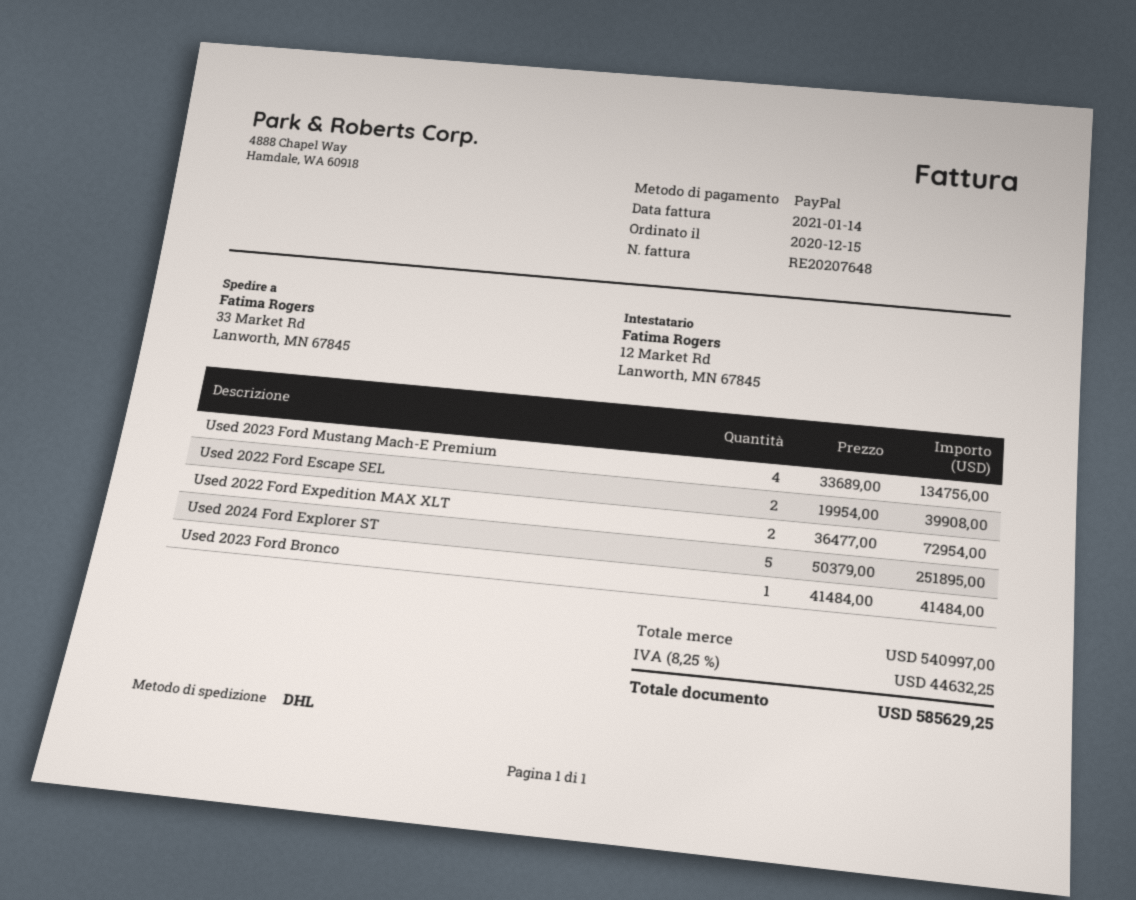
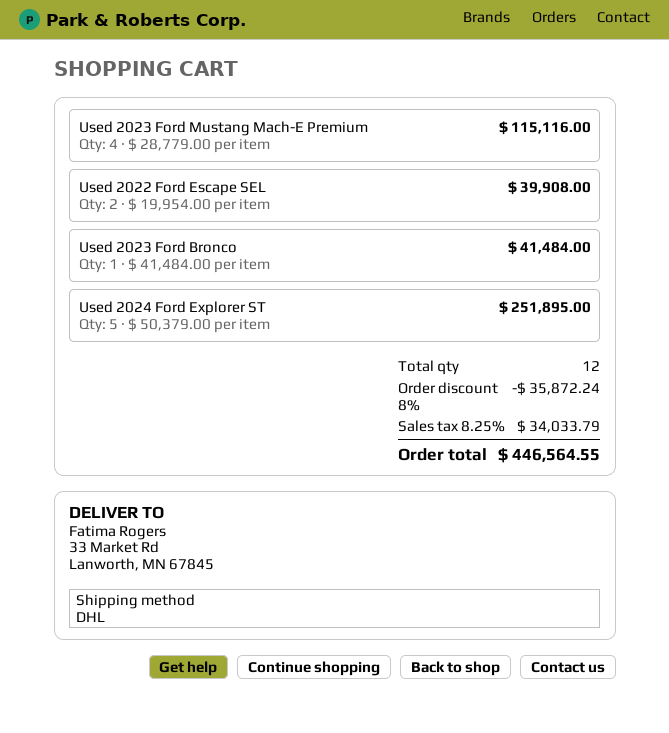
Used 2023 Ford Mustang Mach-E Premium: 4 x 33689.00 = 134756.00 -> 4 x 28779.00 = 115116.00
Used 2022 Ford Expedition MAX XLT: 2 x 36477.00 = 72954.00 -> none
discount: none -> 8% = 35872.24
tax: 8.25% = 44632.25 -> 8.25% = 34033.79
total: 585629.25 -> 446564.55

